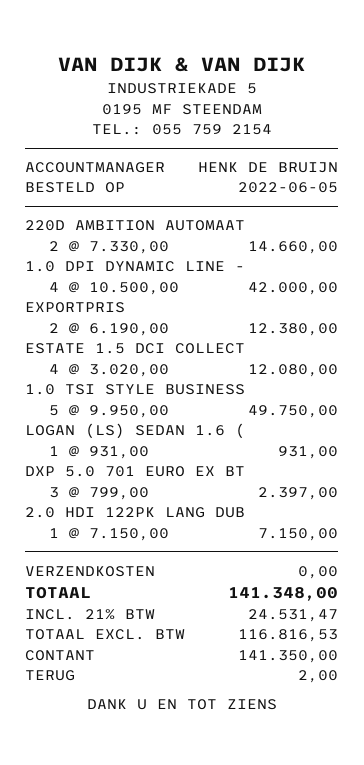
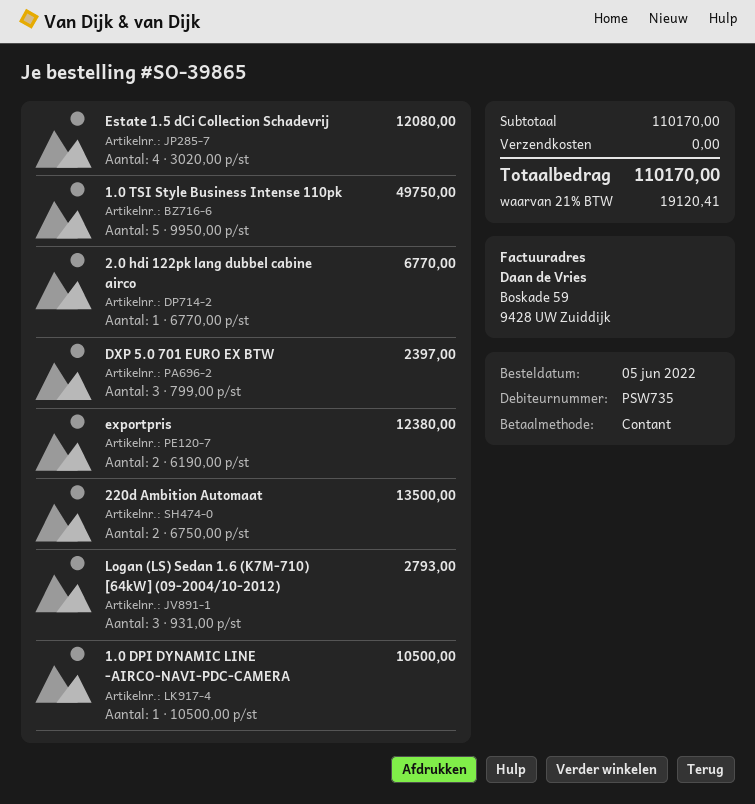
220D AMBITION AUTOMAAT: 2 x 7330.00 = 14660.00 -> 2 x 6750.00 = 13500.00
1.0 DPI DYNAMIC LINE -: 4 x 10500.00 = 42000.00 -> 1 x 10500.00 = 10500.00
LOGAN (LS) SEDAN 1.6 (: 1 x 931.00 = 931.00 -> 3 x 931.00 = 2793.00
2.0 HDI 122PK LANG DUB: 1 x 7150.00 = 7150.00 -> 1 x 6770.00 = 6770.00
tax: 21% = 24531.47 -> 21% = 19120.41
total: 141348.00 -> 110170.00

